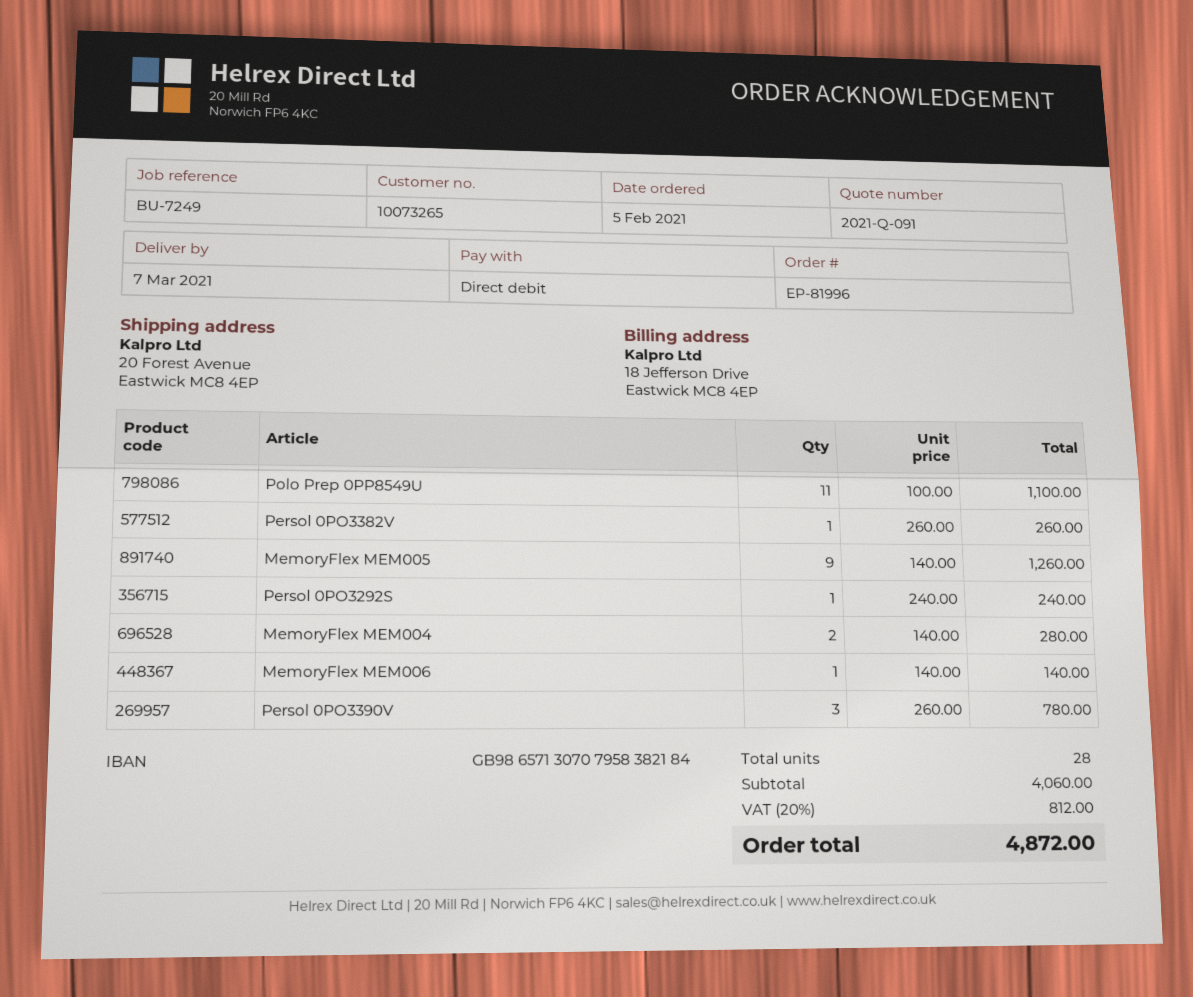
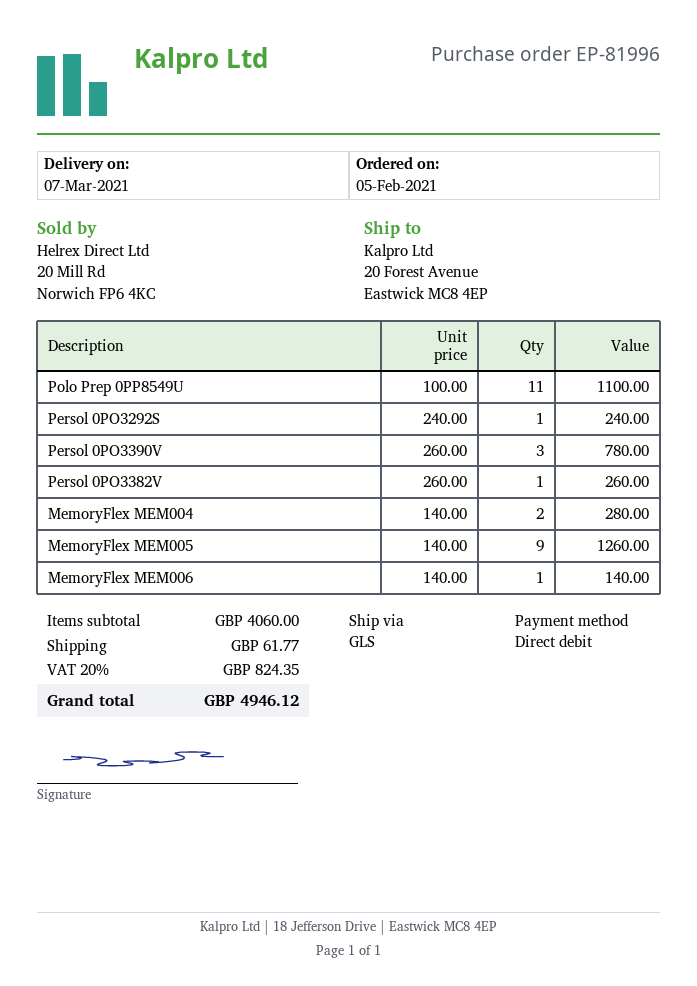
shipping: none -> 61.77
tax: 20% = 812.00 -> 20% = 824.35
total: 4872.00 -> 4946.12

